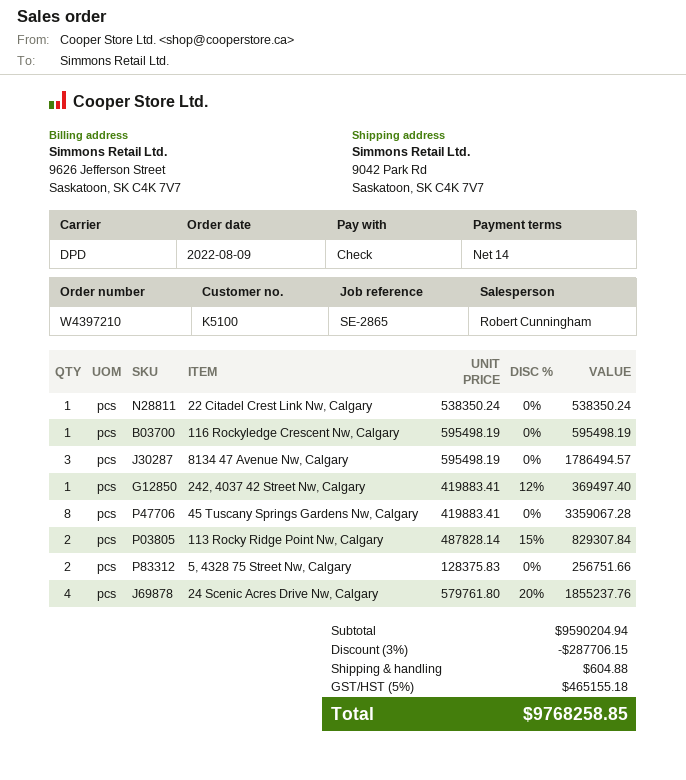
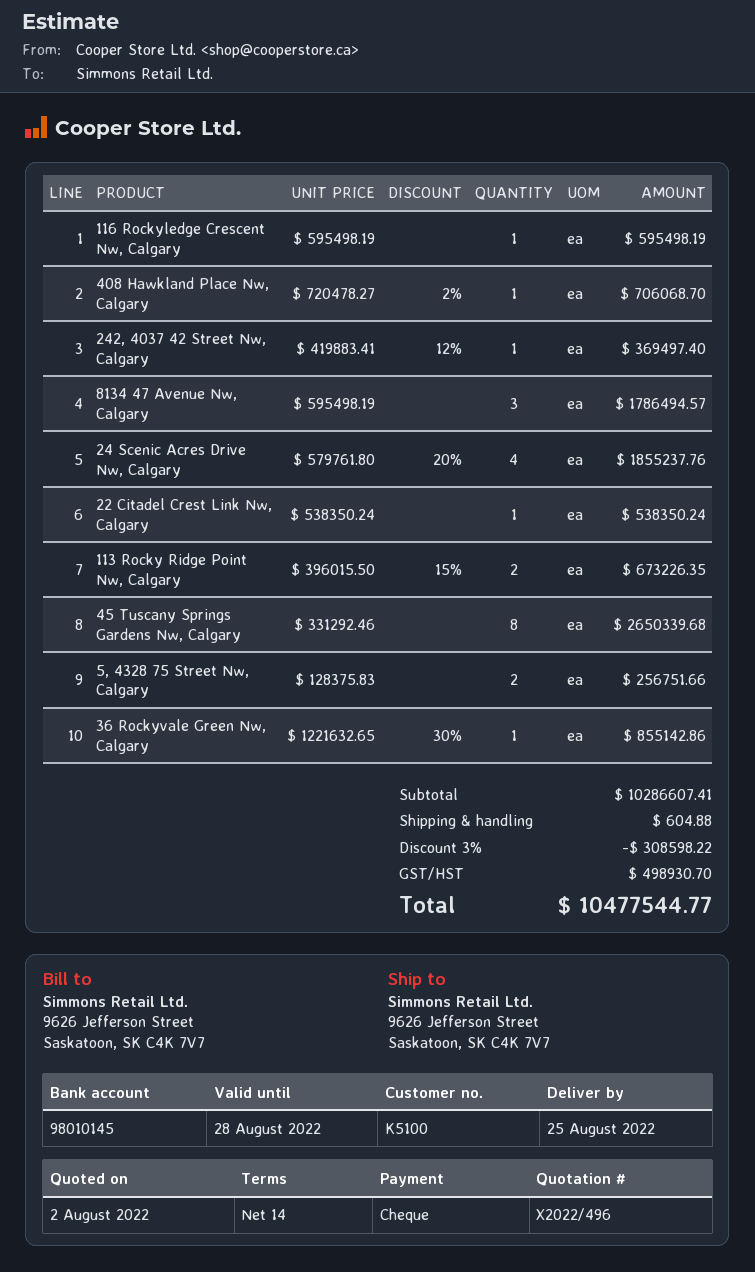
ship to: 9042 Park Rd, Saskatoon, SK C4K 7V7 -> 9626 Jefferson Street, Saskatoon, SK C4K 7V7
45 Tuscany Springs Gardens Nw, Calgary: 8 x 419883.41 = 3359067.28 -> 8 x 331292.46 = 2650339.68
113 Rocky Ridge Point Nw, Calgary: 2 x 487828.14 - 15% = 829307.84 -> 2 x 396015.50 - 15% = 673226.35
408 Hawkland Place Nw, Calgary: none -> 1 x 720478.27 - 2% = 706068.70
36 Rockyvale Green Nw, Calgary: none -> 1 x 1221632.65 - 30% = 855142.86
subtotal: 9590204.94 -> 10286607.41
discount: 3% = 287706.15 -> 3% = 308598.22
tax: 465155.18 -> 498930.70
total: 9768258.85 -> 10477544.77

